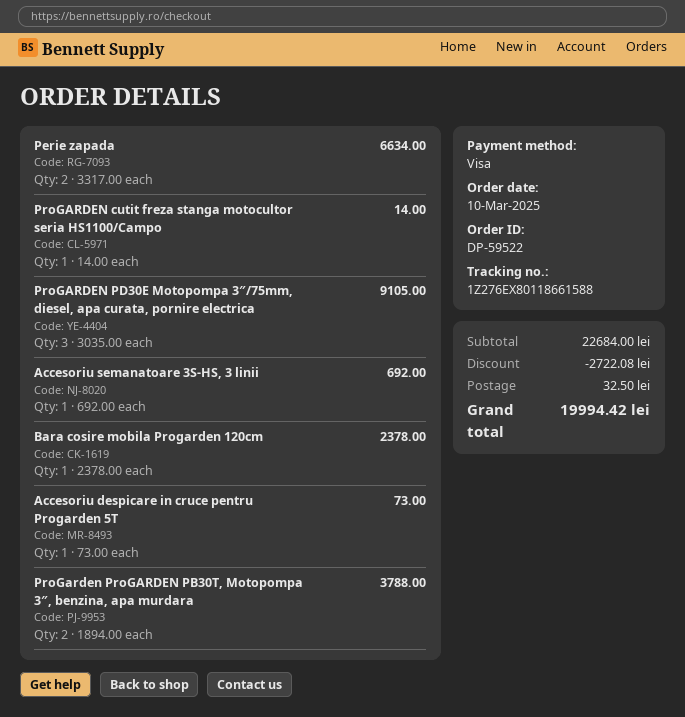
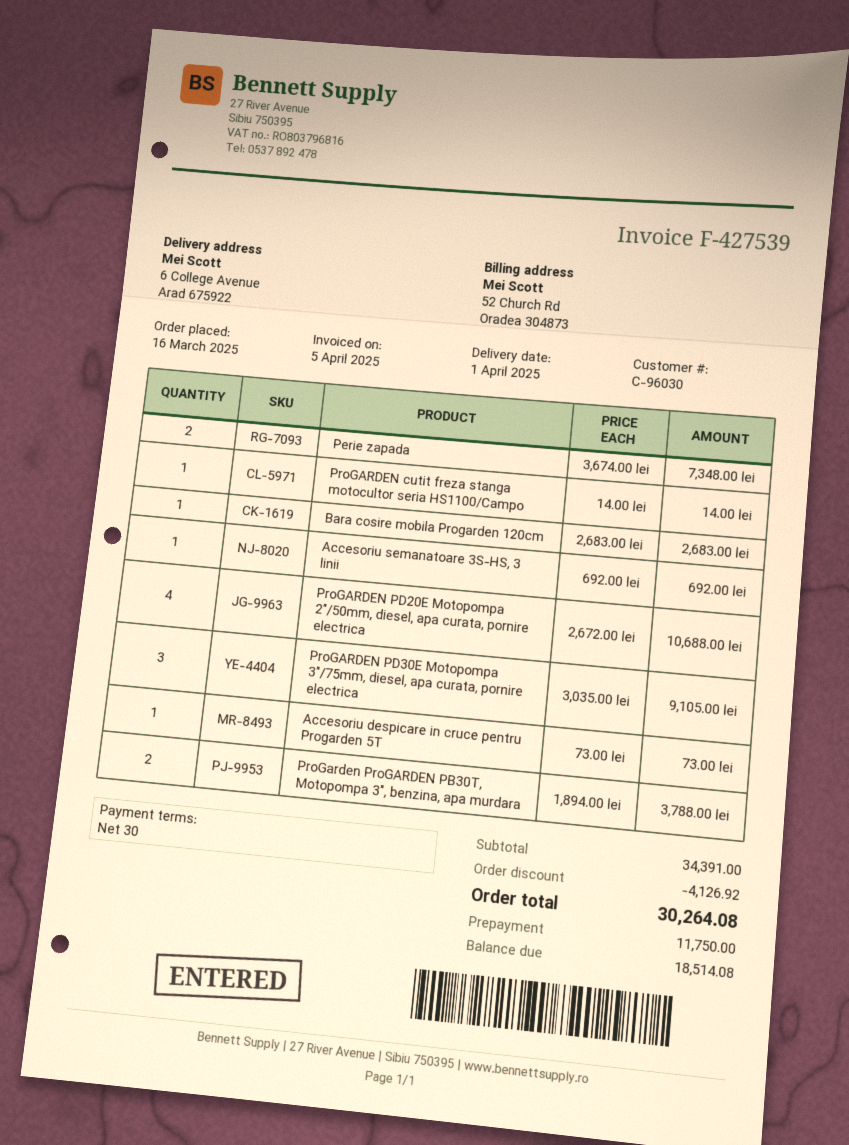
order date: 2025-03-10 -> 2025-03-16
Perie zapada: 2 x 3317.00 = 6634.00 -> 2 x 3674.00 = 7348.00
Bara cosire mobila Progarden 120cm: 1 x 2378.00 = 2378.00 -> 1 x 2683.00 = 2683.00
ProGARDEN PD20E Motopompa 2″/50mm, diesel, apa curata, pornire electrica: none -> 4 x 2672.00 = 10688.00
subtotal: 22684.00 -> 34391.00
discount: 2722.08 -> 4126.92
shipping: 32.50 -> none
total: 19994.42 -> 30264.08

